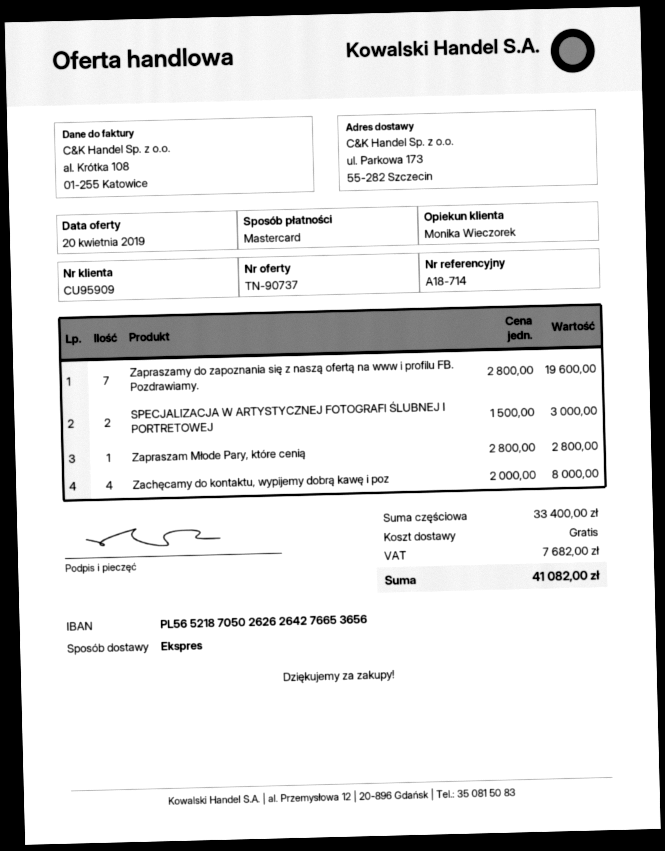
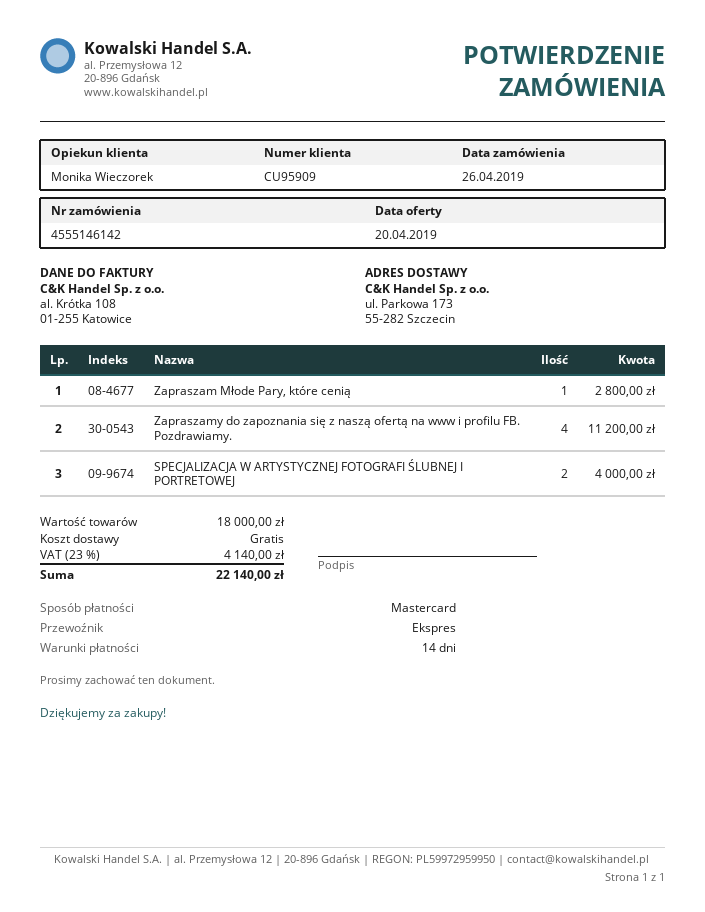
Zapraszamy do zapoznania się z naszą ofertą na www i profilu FB. Pozdrawiamy.: 7 for 19600.00 -> 4 for 11200.00
SPECJALIZACJA W ARTYSTYCZNEJ FOTOGRAFI ŚLUBNEJ I PORTRETOWEJ: 2 for 3000.00 -> 2 for 4000.00
Zachęcamy do kontaktu, wypijemy dobrą kawę i poz: 4 for 8000.00 -> none
subtotal: 33400.00 -> 18000.00
tax: 7682.00 -> 4140.00
total: 41082.00 -> 22140.00

